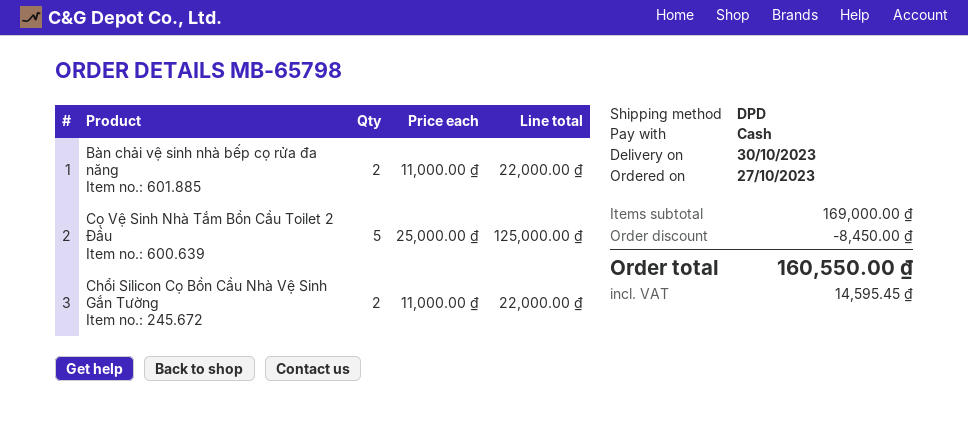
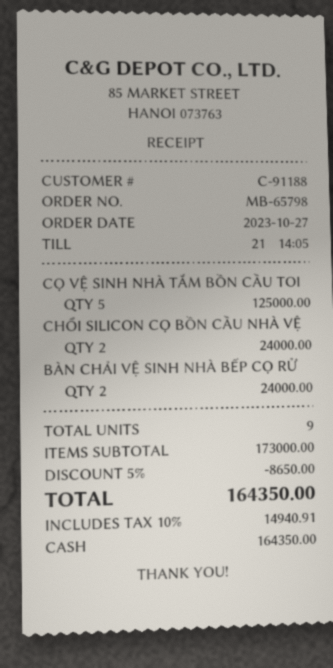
Bàn chải vệ sinh nhà bếp cọ rửa đa năng: 2 for 22000.00 -> 2 for 24000.00
Chổi Silicon Cọ Bồn Cầu Nhà Vệ Sinh Gắn Tường: 2 for 22000.00 -> 2 for 24000.00
subtotal: 169000.00 -> 173000.00
discount: 8450.00 -> 8650.00
tax: 14595.45 -> 14940.91
total: 160550.00 -> 164350.00

